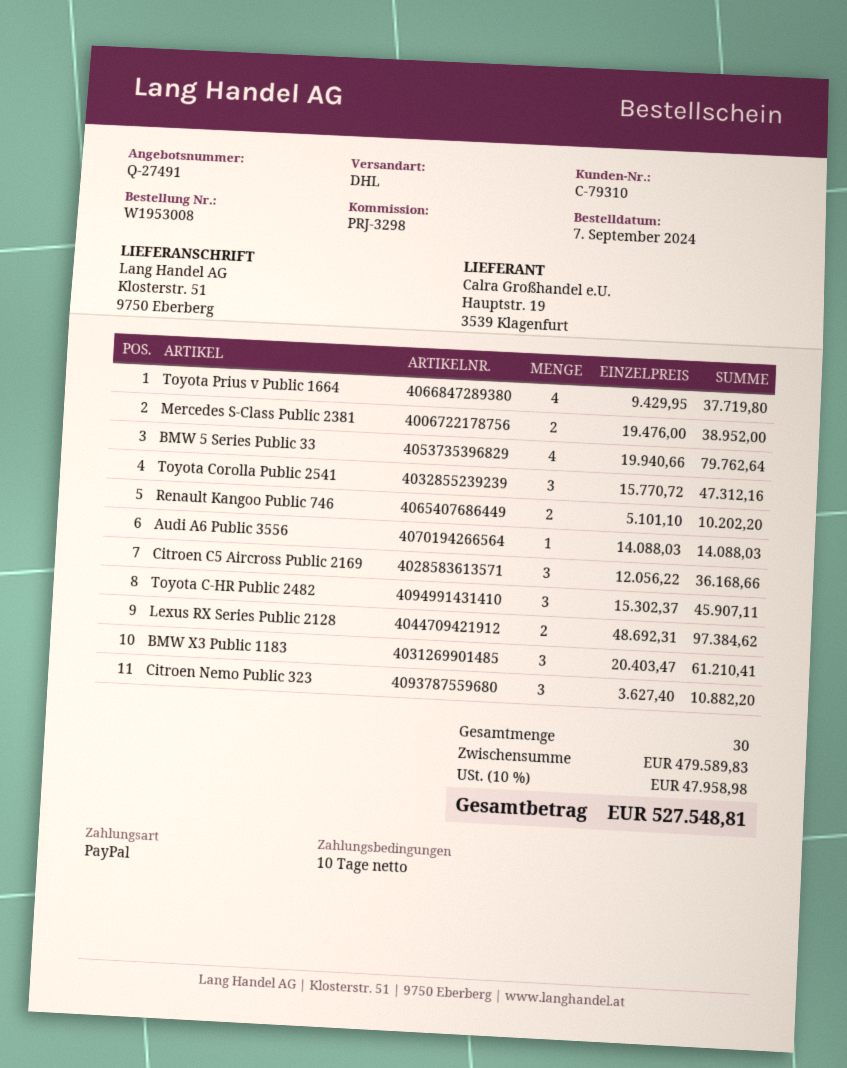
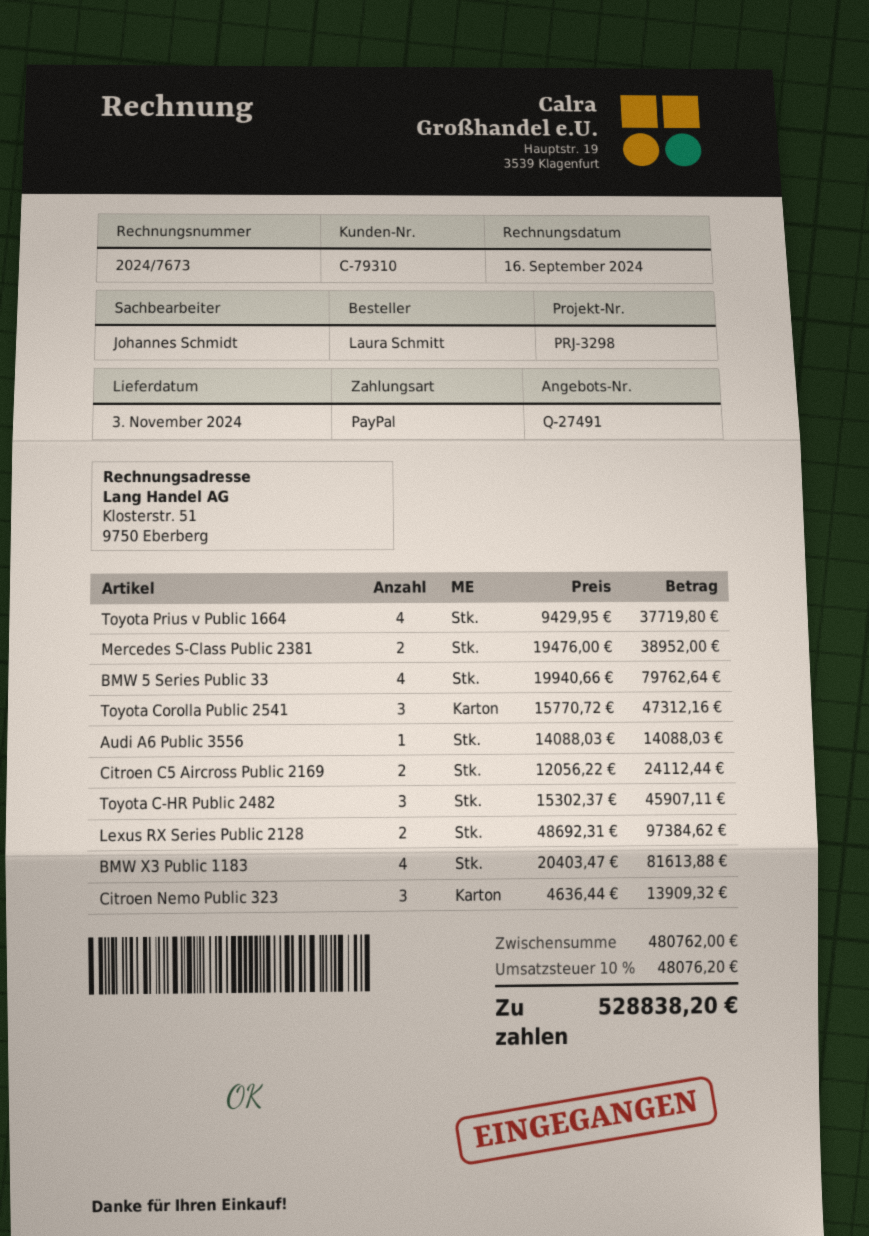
Renault Kangoo Public 746: 2 x 5101.10 = 10202.20 -> none
Citroen C5 Aircross Public 2169: 3 x 12056.22 = 36168.66 -> 2 x 12056.22 = 24112.44
BMW X3 Public 1183: 3 x 20403.47 = 61210.41 -> 4 x 20403.47 = 81613.88
Citroen Nemo Public 323: 3 x 3627.40 = 10882.20 -> 3 x 4636.44 = 13909.32
subtotal: 479589.83 -> 480762.00
tax: 10% = 47958.98 -> 10% = 48076.20
total: 527548.81 -> 528838.20

